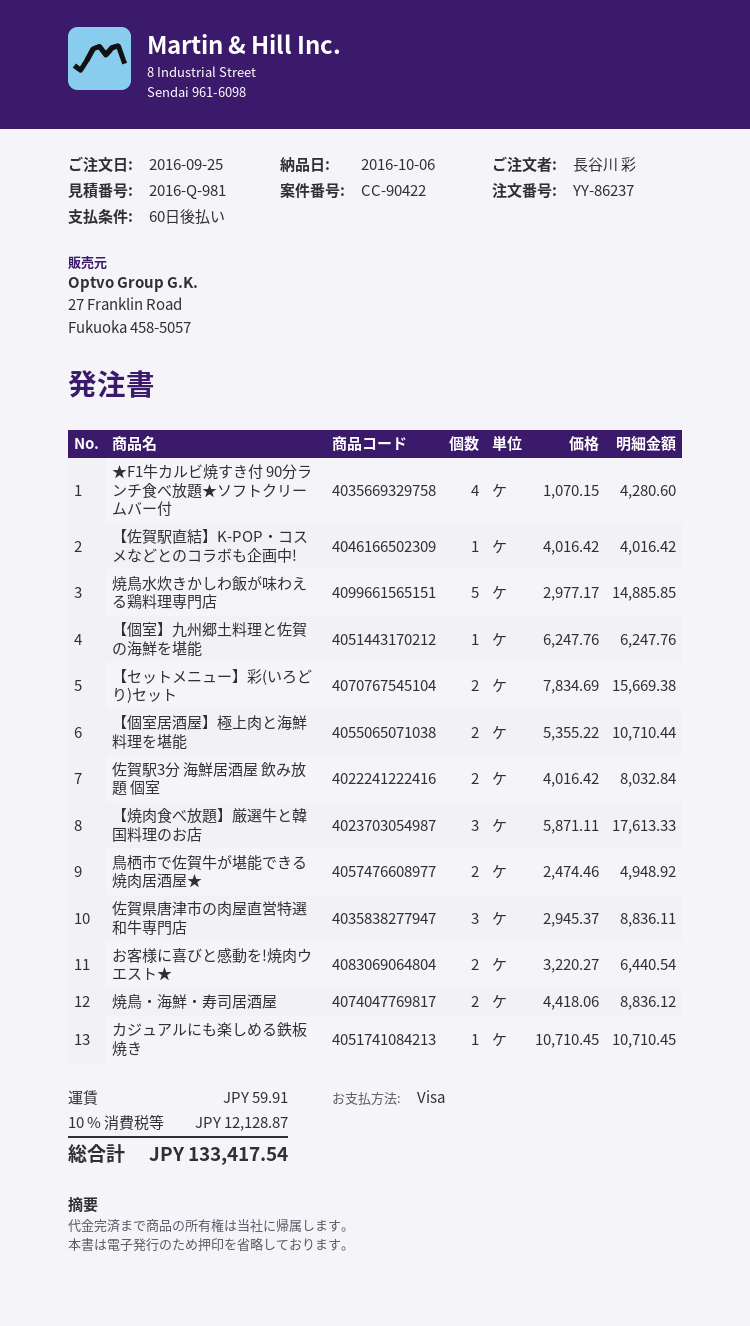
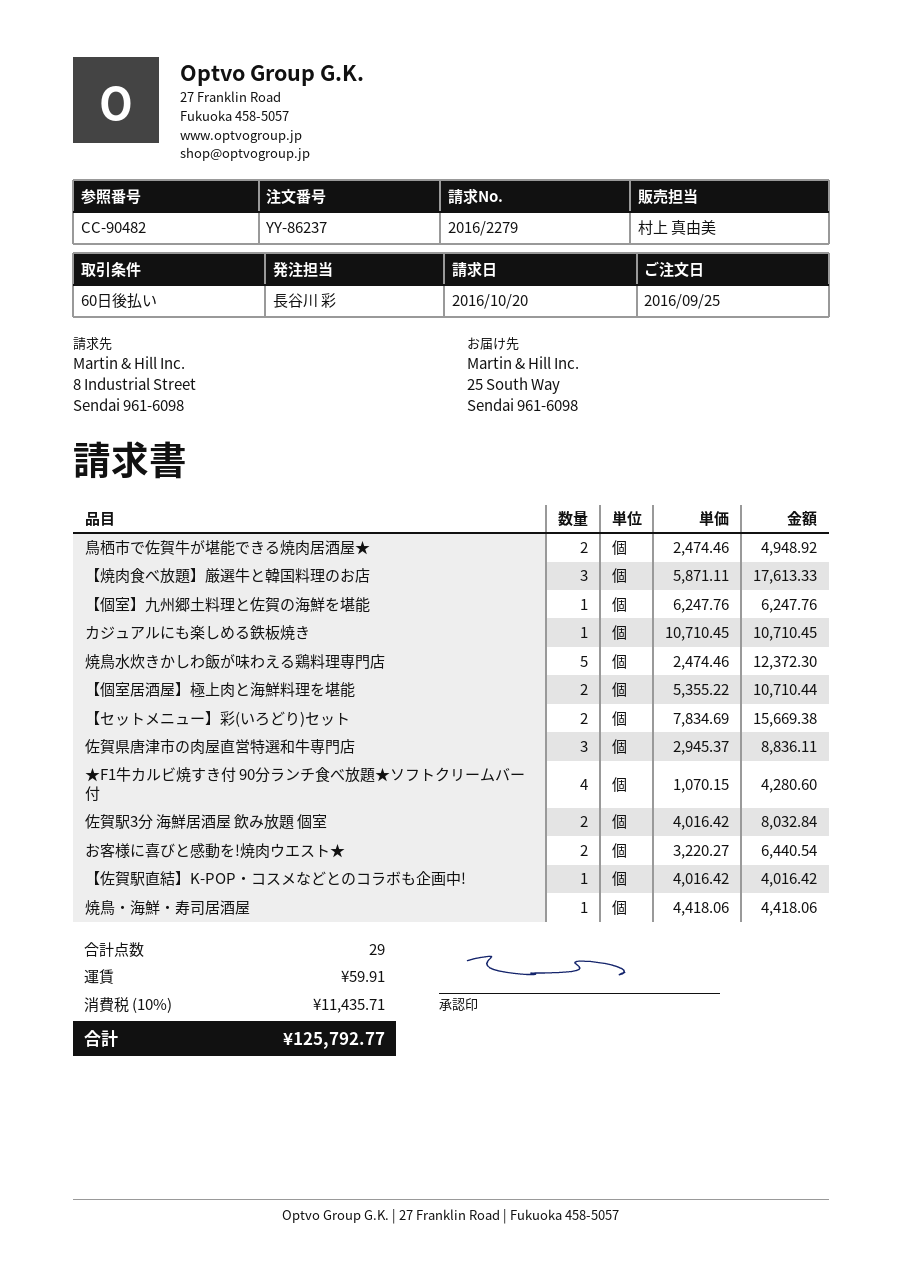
reference: CC-90422 -> CC-90482
焼鳥水炊きかしわ飯が味わえる鶏料理専門店: 5 x 2977.17 = 14885.85 -> 5 x 2474.46 = 12372.30
焼鳥・海鮮・寿司居酒屋: 2 x 4418.06 = 8836.12 -> 1 x 4418.06 = 4418.06
tax: 10% = 12128.87 -> 10% = 11435.71
total: 133417.54 -> 125792.77

